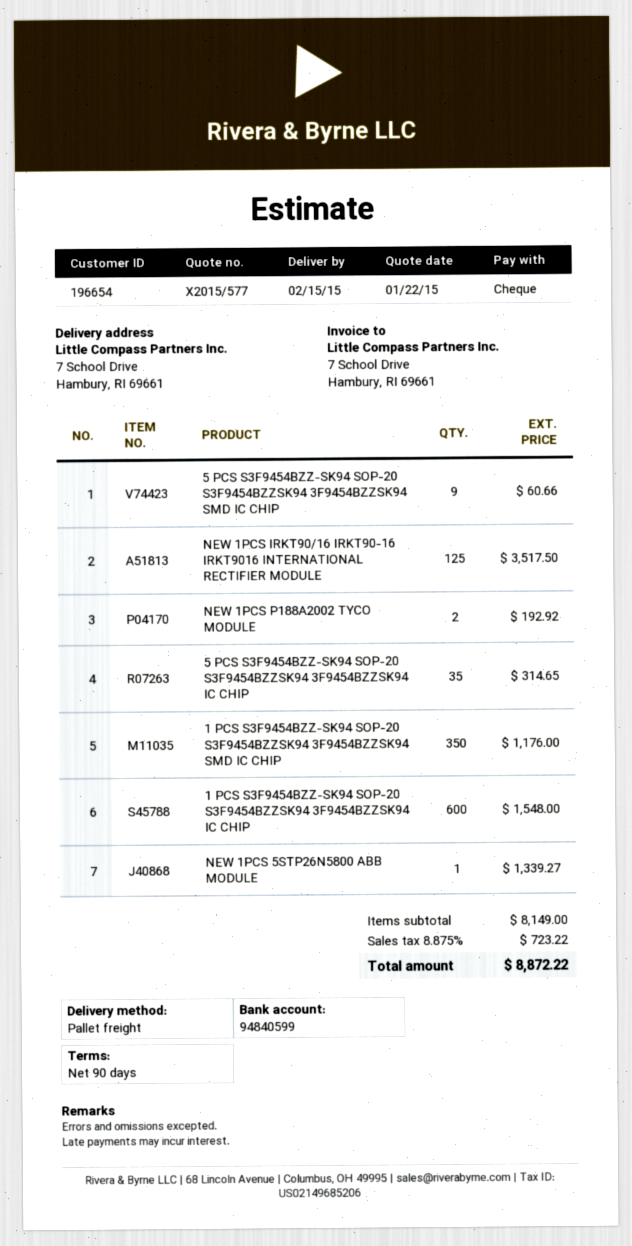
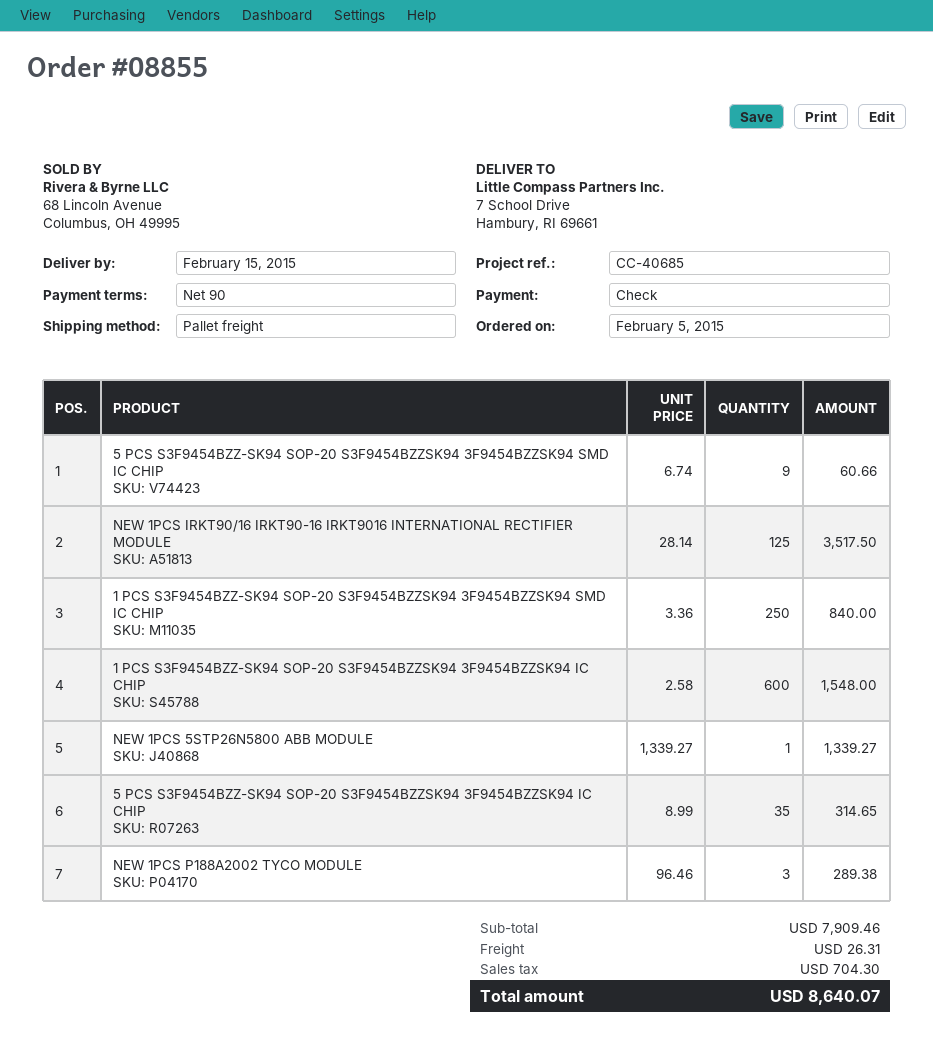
NEW 1PCS P188A2002 TYCO MODULE: 2 for 192.92 -> 3 for 289.38
1 PCS S3F9454BZZ-SK94 SOP-20 S3F9454BZZSK94 3F9454BZZSK94 SMD IC CHIP: 350 for 1176.00 -> 250 for 840.00
subtotal: 8149.00 -> 7909.46
shipping: none -> 26.31
tax: 723.22 -> 704.30
total: 8872.22 -> 8640.07

